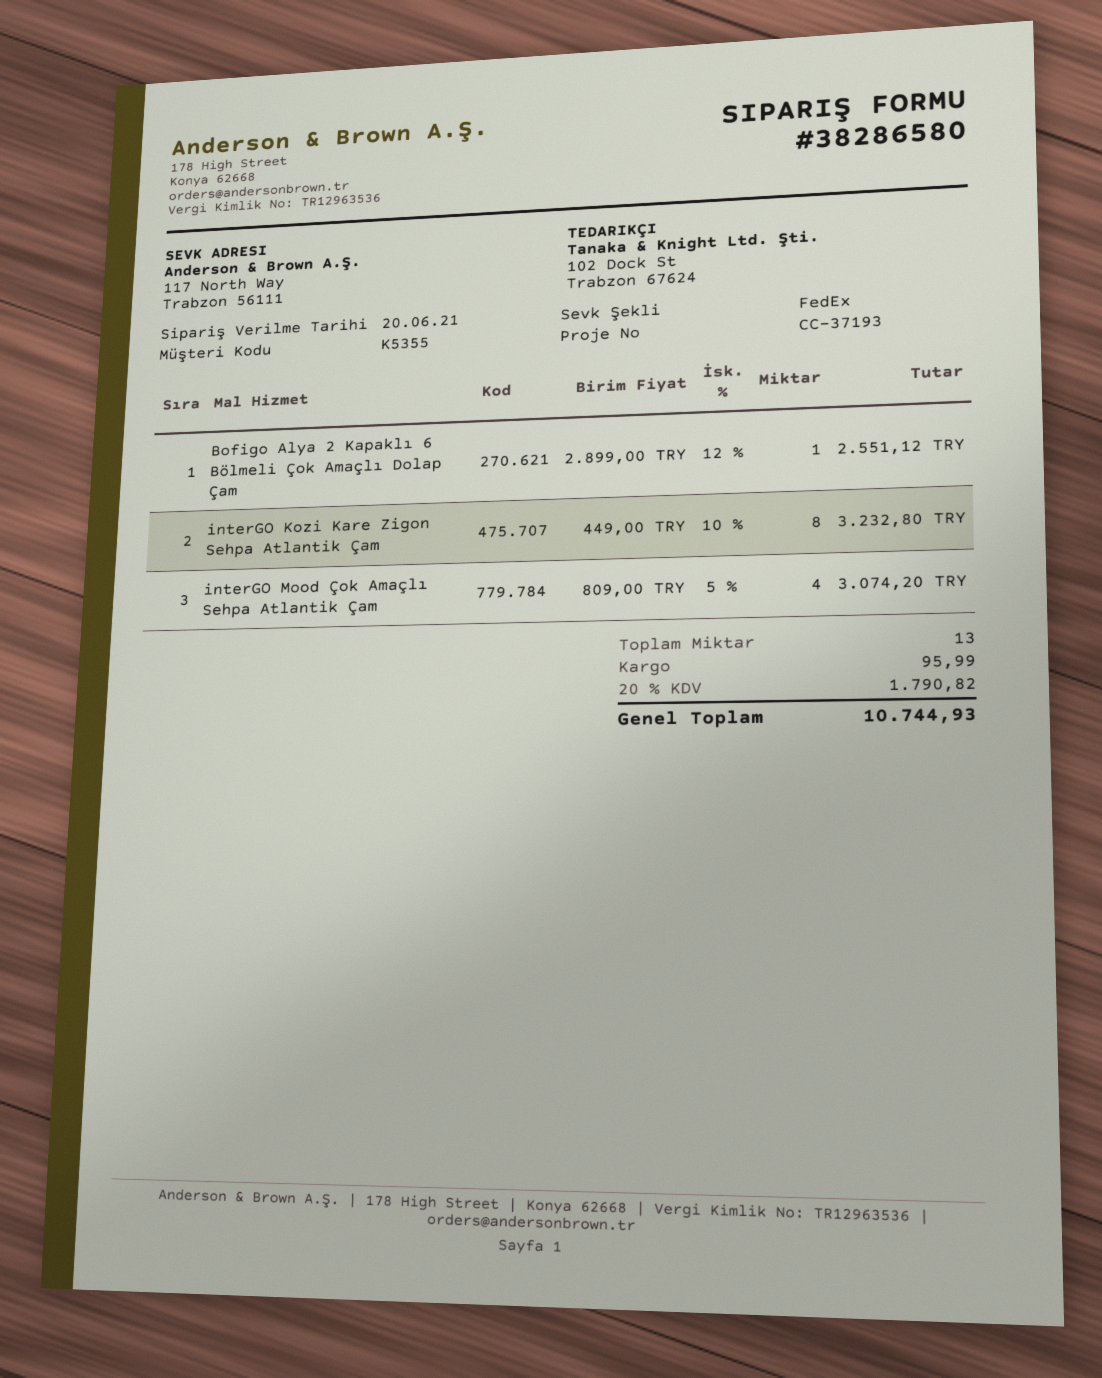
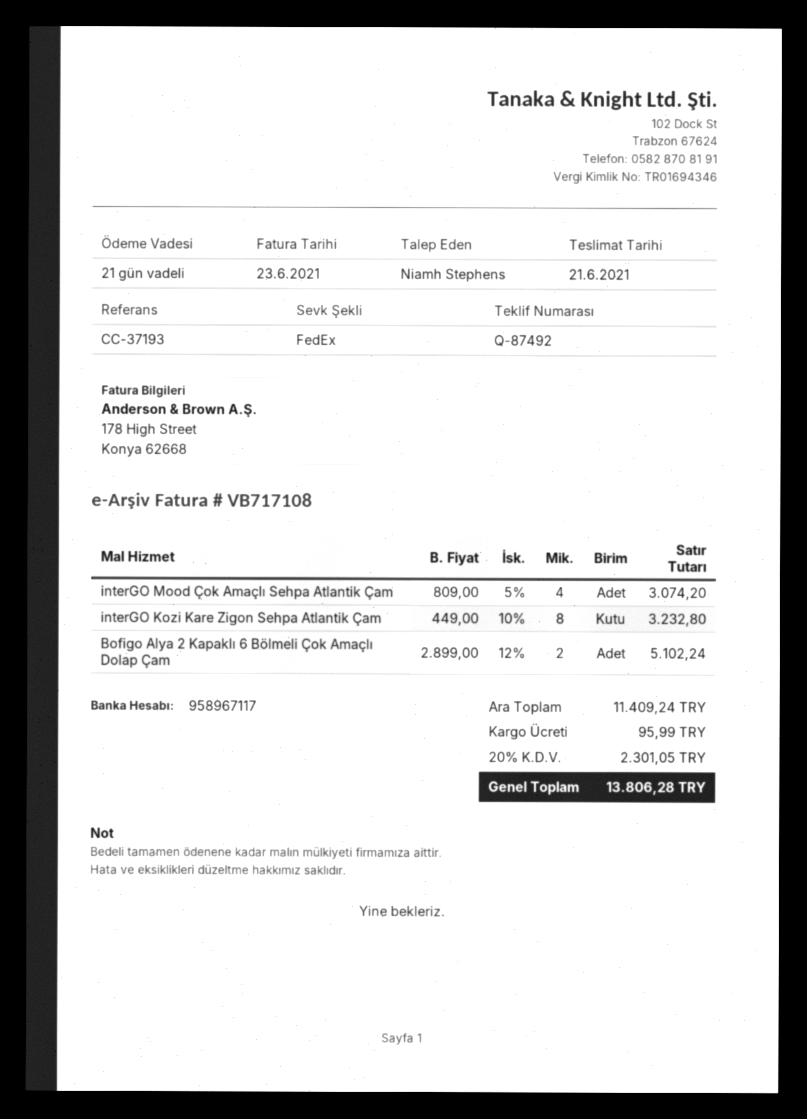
Bofigo Alya 2 Kapaklı 6 Bölmeli Çok Amaçlı Dolap Çam: 1 x 2899.00 - 12% = 2551.12 -> 2 x 2899.00 - 12% = 5102.24
tax: 20% = 1790.82 -> 20% = 2301.05
total: 10744.93 -> 13806.28

